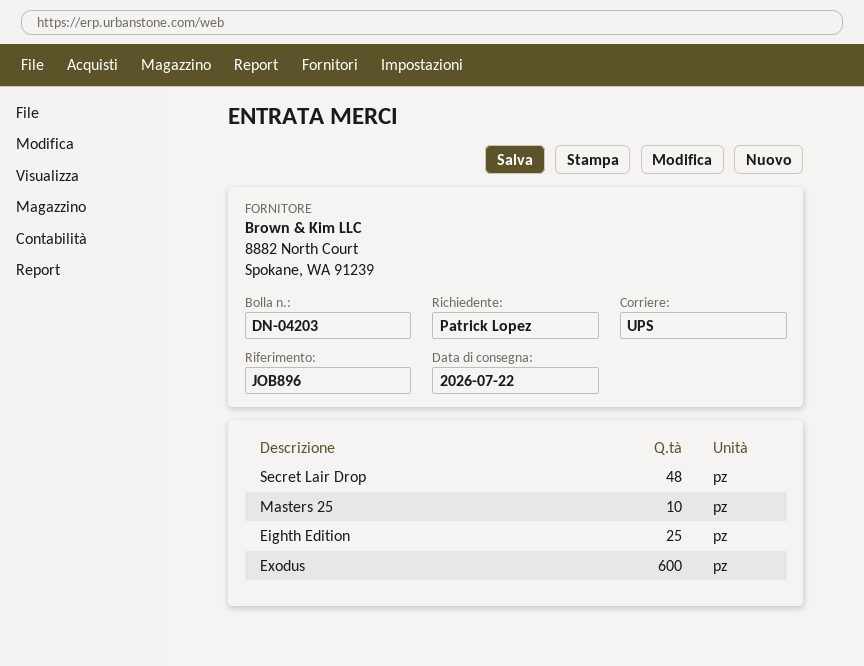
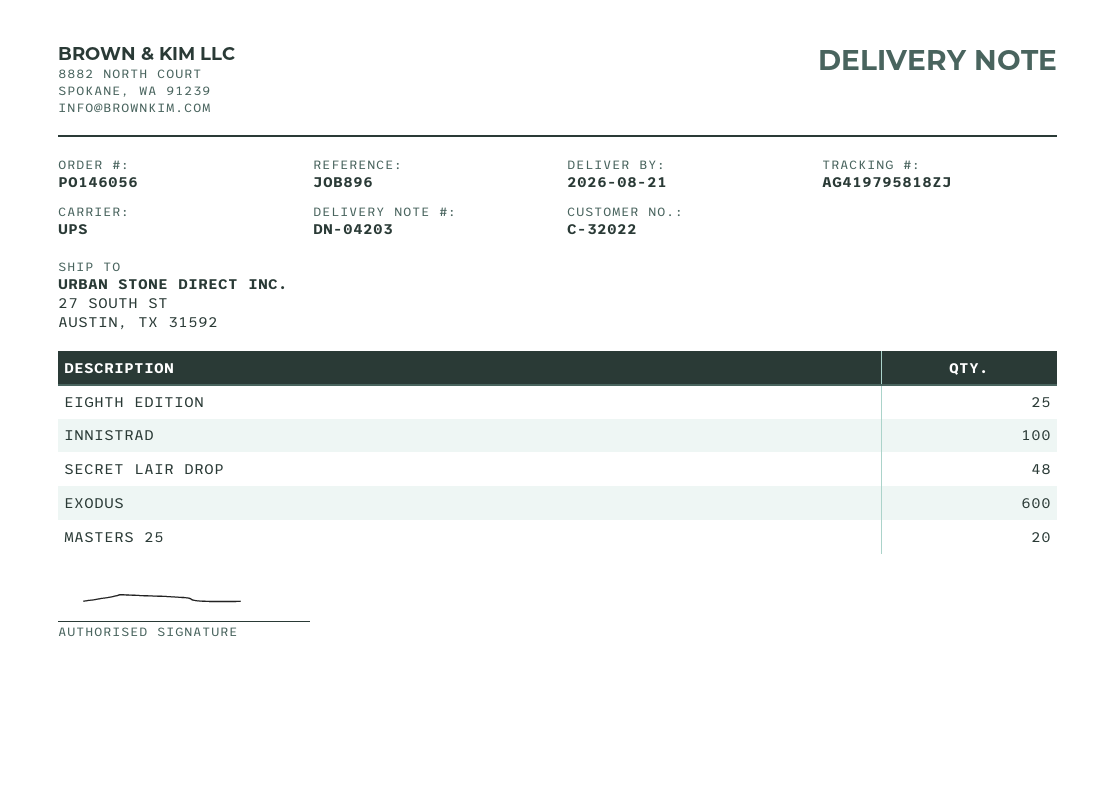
delivery date: 2026-07-22 -> 2026-08-21
Masters 25: 10 -> 20
INNISTRAD: none -> 100

